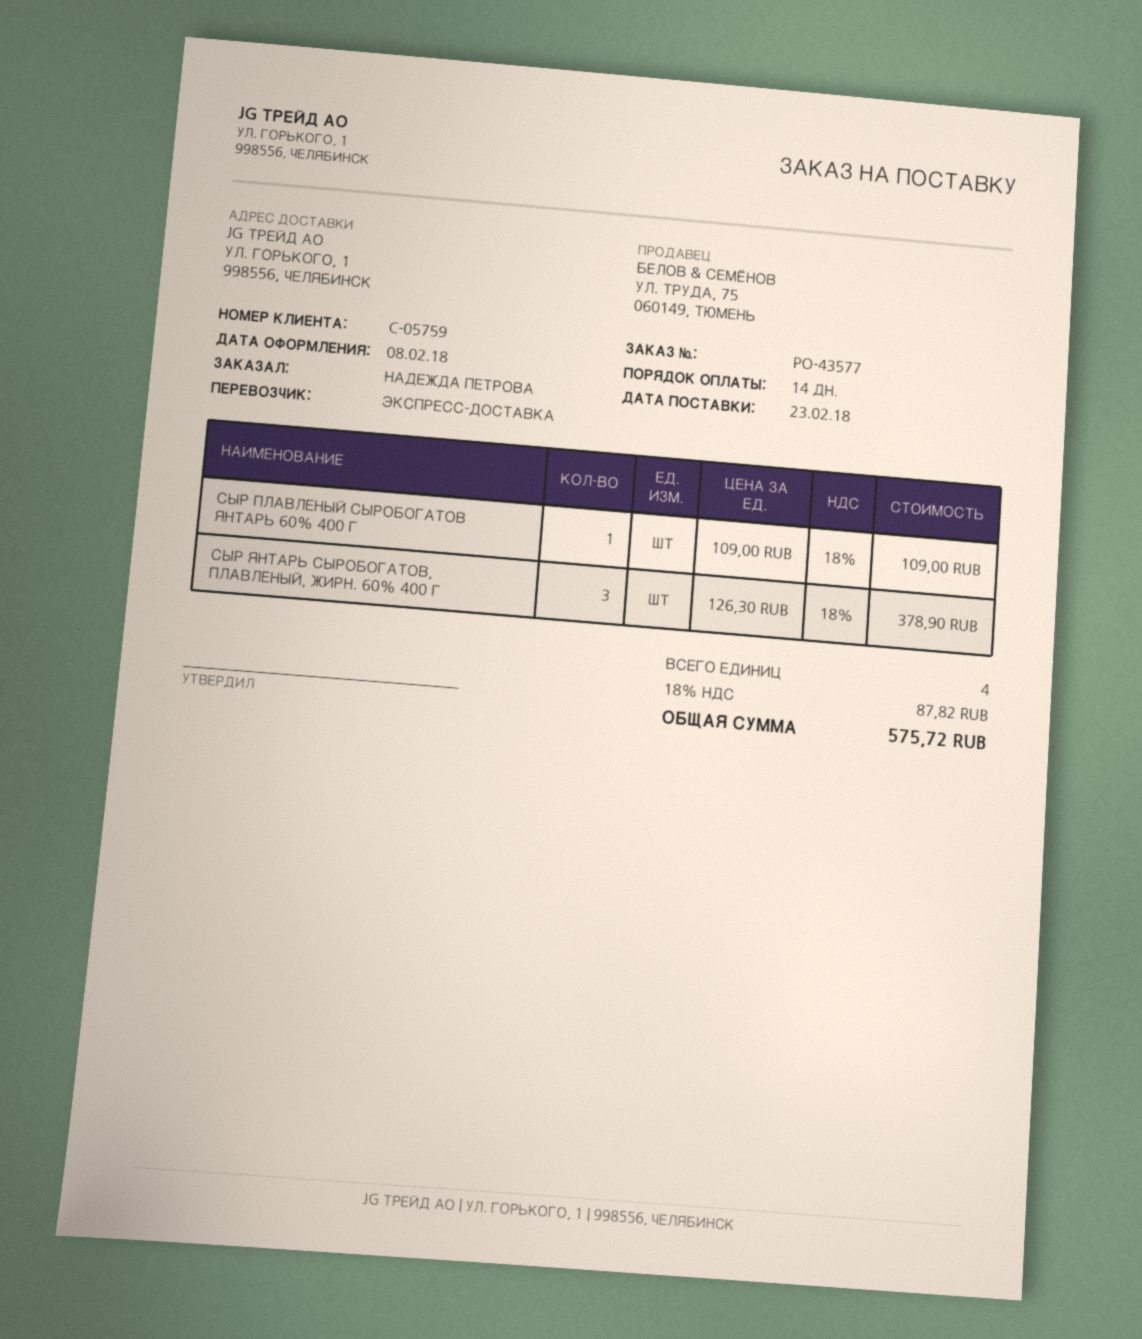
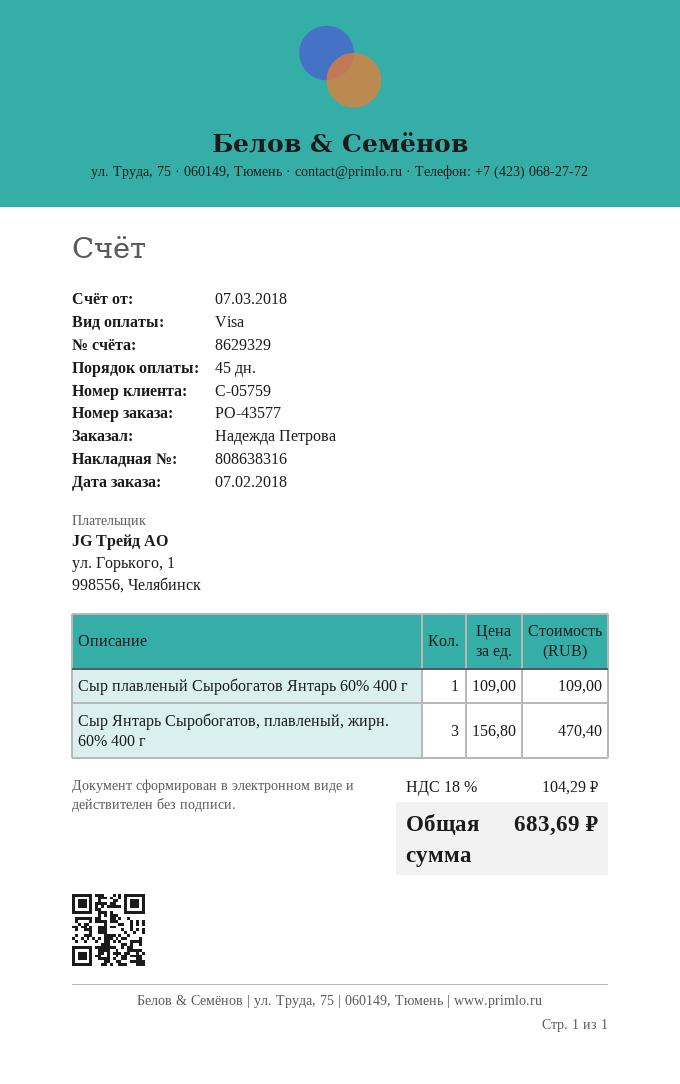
order date: 2018-02-08 -> 2018-02-07
payment terms: 14 days -> 45 days
СЫР ЯНТАРЬ СЫРОБОГАТОВ, ПЛАВЛЕНЫЙ, ЖИРН. 60% 400 Г: 3 x 126.30 = 378.90 -> 3 x 156.80 = 470.40
tax: 18% = 87.82 -> 18% = 104.29
total: 575.72 -> 683.69

